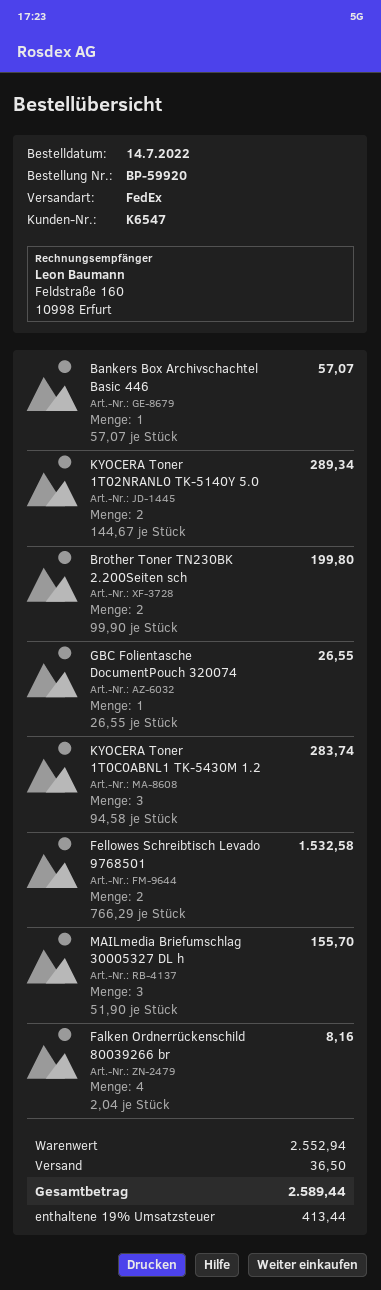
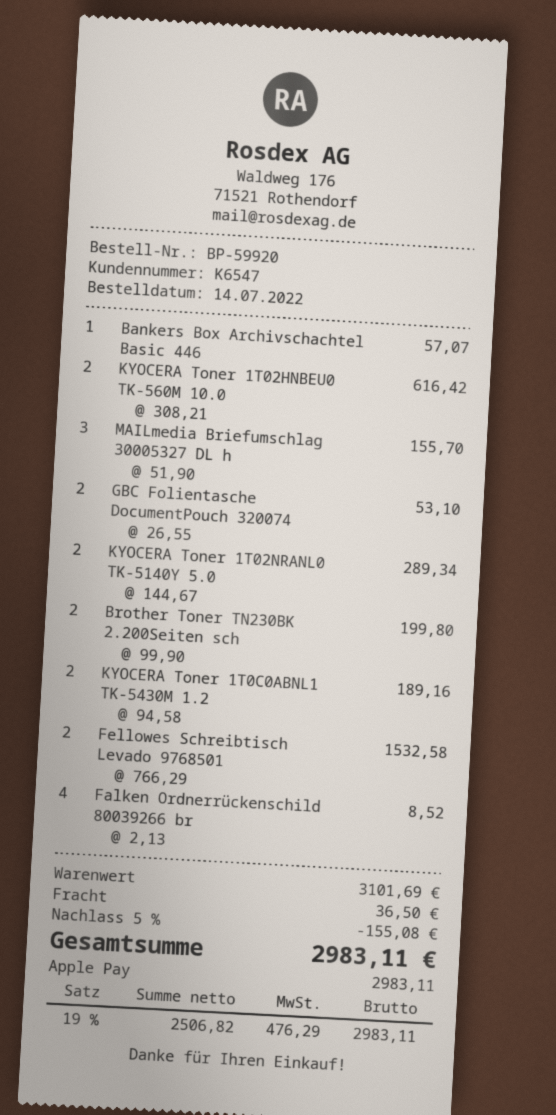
GBC Folientasche DocumentPouch 320074: 1 x 26.55 = 26.55 -> 2 x 26.55 = 53.10
KYOCERA Toner 1T0C0ABNL1 TK-5430M 1.2: 3 x 94.58 = 283.74 -> 2 x 94.58 = 189.16
Falken Ordnerrückenschild 80039266 br: 4 x 2.04 = 8.16 -> 4 x 2.13 = 8.52
KYOCERA Toner 1T02HNBEU0 TK-560M 10.0: none -> 2 x 308.21 = 616.42
subtotal: 2552.94 -> 3101.69
discount: none -> 5% = 155.08
tax: 19% = 413.44 -> 19% = 476.29
total: 2589.44 -> 2983.11

